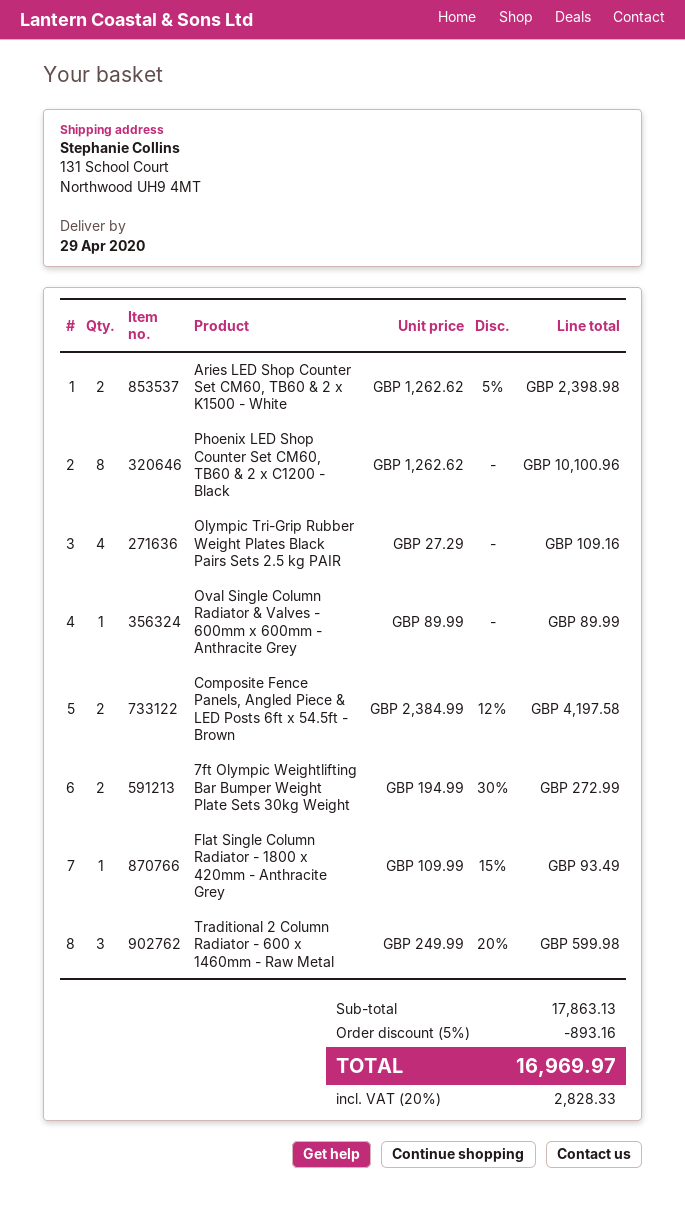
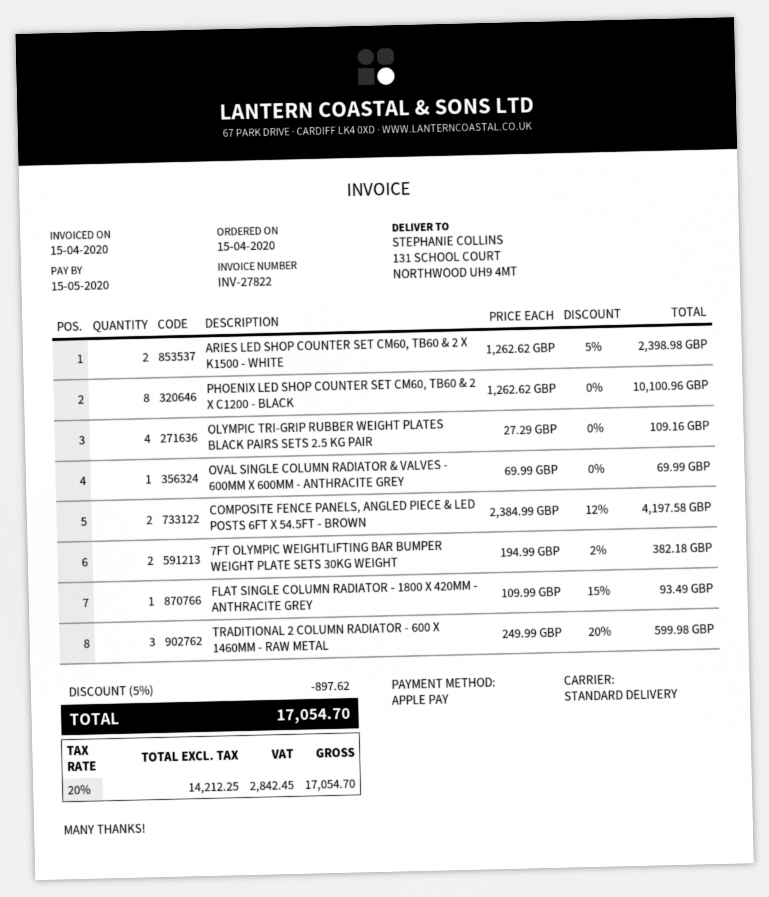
Oval Single Column Radiator & Valves - 600mm x 600mm - Anthracite Grey: 1 x 89.99 = 89.99 -> 1 x 69.99 = 69.99
7ft Olympic Weightlifting Bar Bumper Weight Plate Sets 30kg Weight: 2 x 194.99 - 30% = 272.99 -> 2 x 194.99 - 2% = 382.18
discount: 5% = 893.16 -> 5% = 897.62
tax: 20% = 2828.33 -> 20% = 2842.45
total: 16969.97 -> 17054.70

